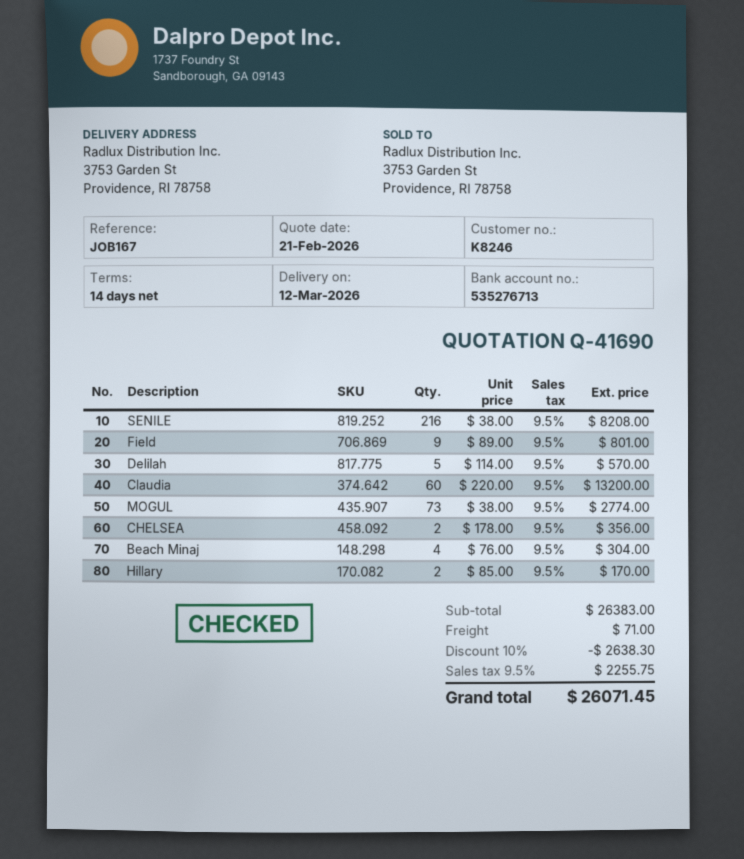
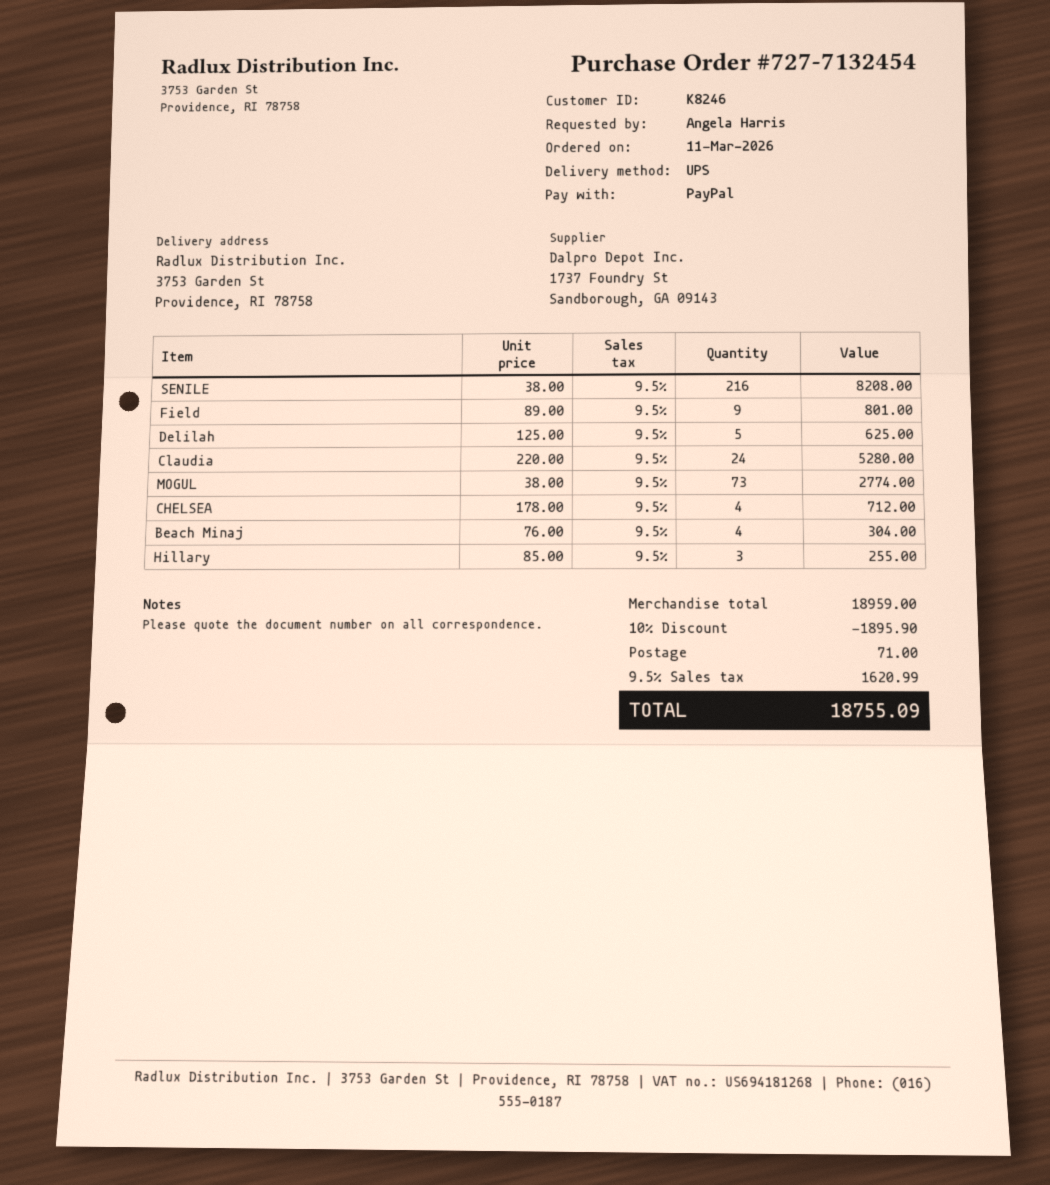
Delilah: 5 x 114.00 = 570.00 -> 5 x 125.00 = 625.00
Claudia: 60 x 220.00 = 13200.00 -> 24 x 220.00 = 5280.00
CHELSEA: 2 x 178.00 = 356.00 -> 4 x 178.00 = 712.00
Hillary: 2 x 85.00 = 170.00 -> 3 x 85.00 = 255.00
subtotal: 26383.00 -> 18959.00
discount: 10% = 2638.30 -> 10% = 1895.90
tax: 9.5% = 2255.75 -> 9.5% = 1620.99
total: 26071.45 -> 18755.09

